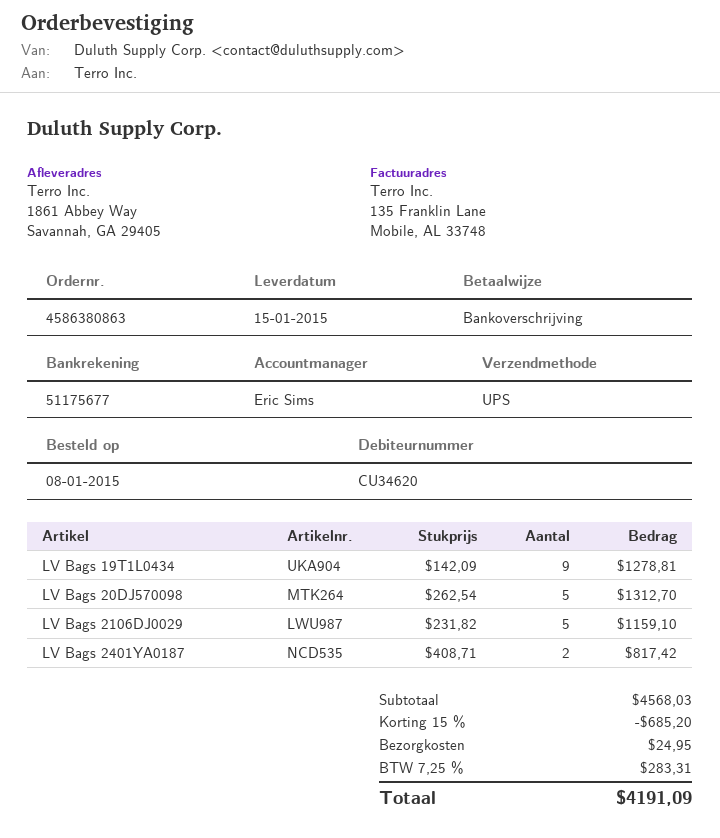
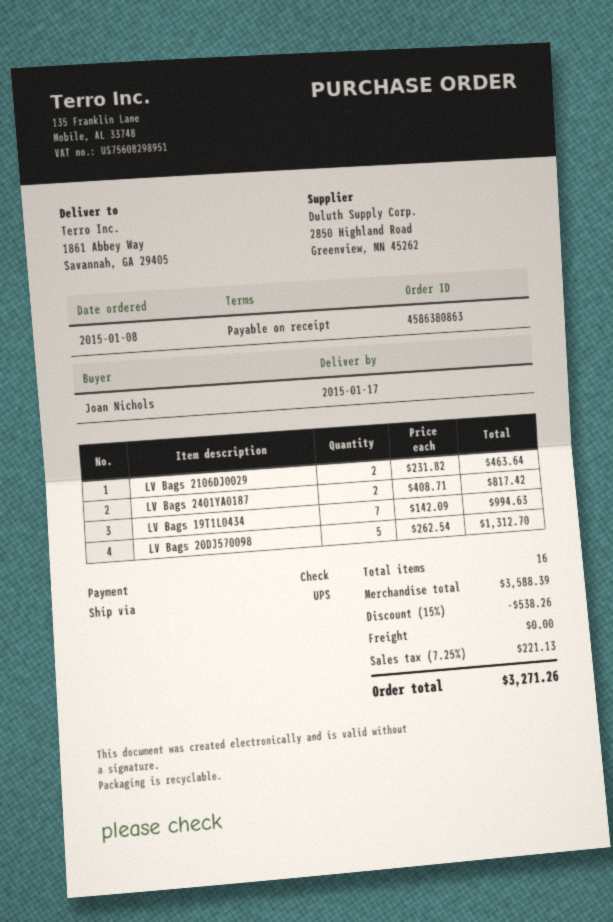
delivery date: 2015-01-15 -> 2015-01-17
payment method: bank transfer -> cheque
LV Bags 19T1L0434: 9 x 142.09 = 1278.81 -> 7 x 142.09 = 994.63
LV Bags 2106DJ0029: 5 x 231.82 = 1159.10 -> 2 x 231.82 = 463.64
subtotal: 4568.03 -> 3588.39
discount: 15% = 685.20 -> 15% = 538.26
shipping: 24.95 -> 0.00
tax: 7.25% = 283.31 -> 7.25% = 221.13
total: 4191.09 -> 3271.26

